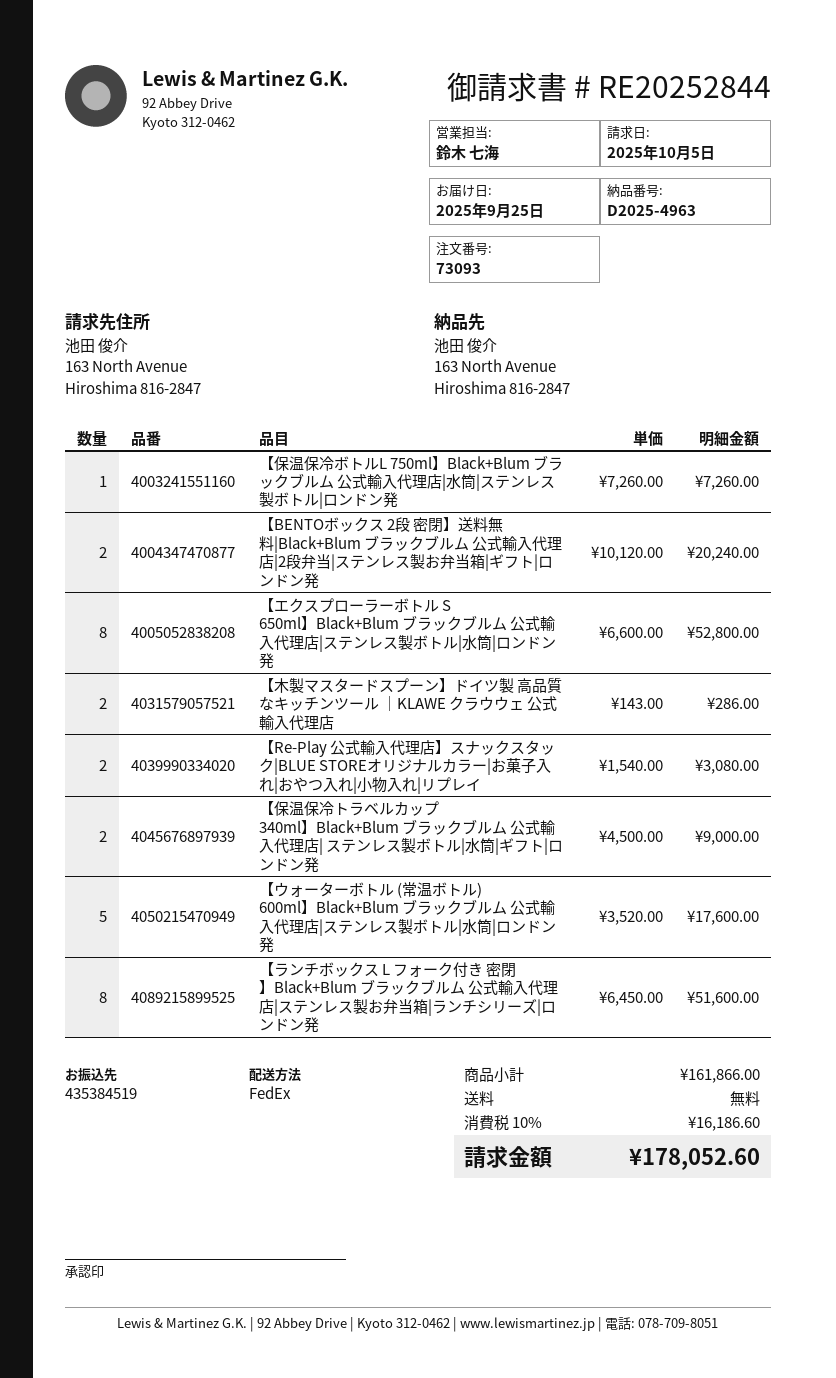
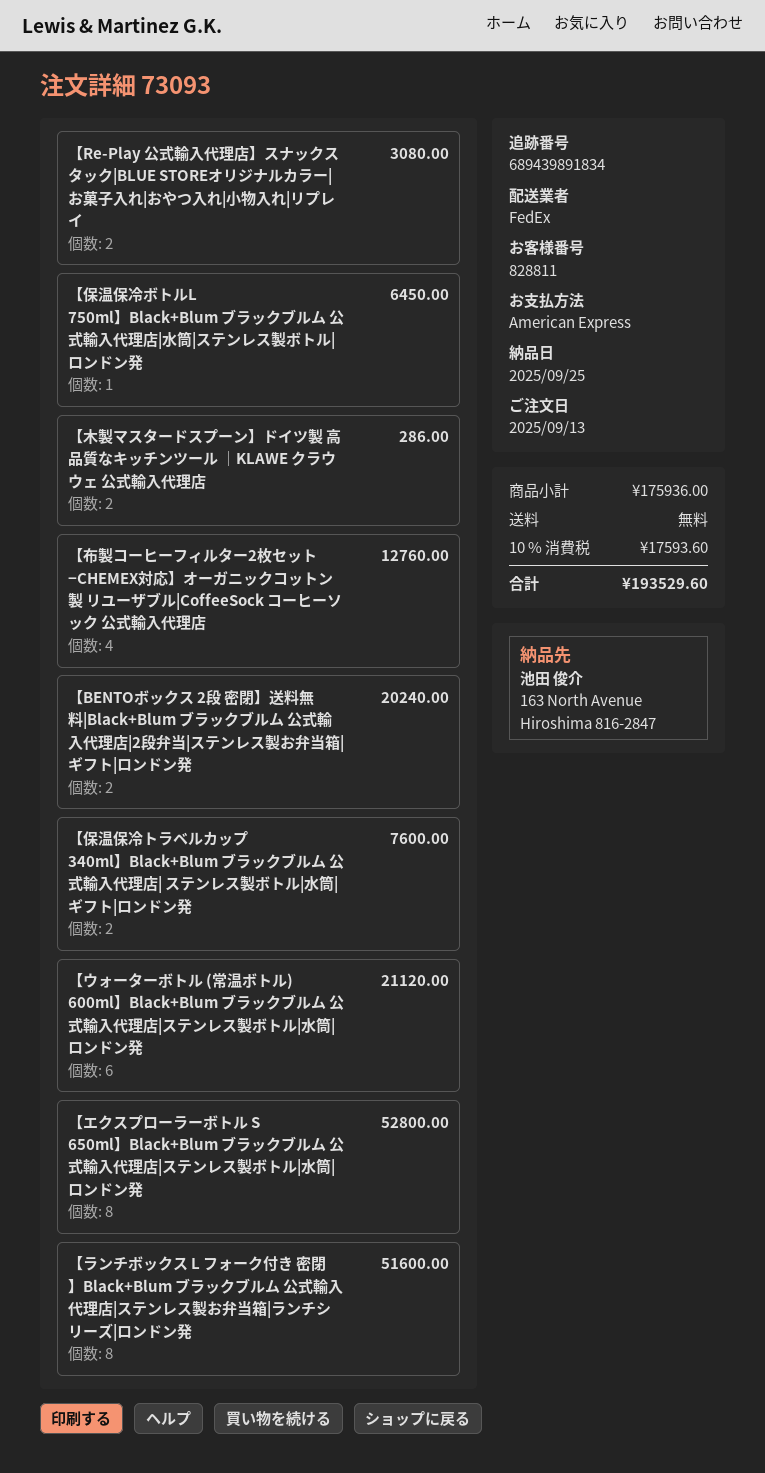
【保温保冷ボトルL 750ml】Black+Blum ブラックブルム 公式輸入代理店|水筒|ステンレス製ボトル|ロンドン発: 1 for 7260.00 -> 1 for 6450.00
【保温保冷トラベルカップ 340ml】Black+Blum ブラックブルム 公式輸入代理店| ステンレス製ボトル|水筒|ギフト|ロンドン発: 2 for 9000.00 -> 2 for 7600.00
【ウォーターボトル (常温ボトル) 600ml】Black+Blum ブラックブルム 公式輸入代理店|ステンレス製ボトル|水筒|ロンドン発: 5 for 17600.00 -> 6 for 21120.00
【布製コーヒーフィルター2枚セット −CHEMEX対応】オーガニックコットン製 リユーザブル|CoffeeSock コーヒーソック 公式輸入代理店: none -> 4 for 12760.00
subtotal: 161866.00 -> 175936.00
tax: 10% = 16186.60 -> 10% = 17593.60
total: 178052.60 -> 193529.60

